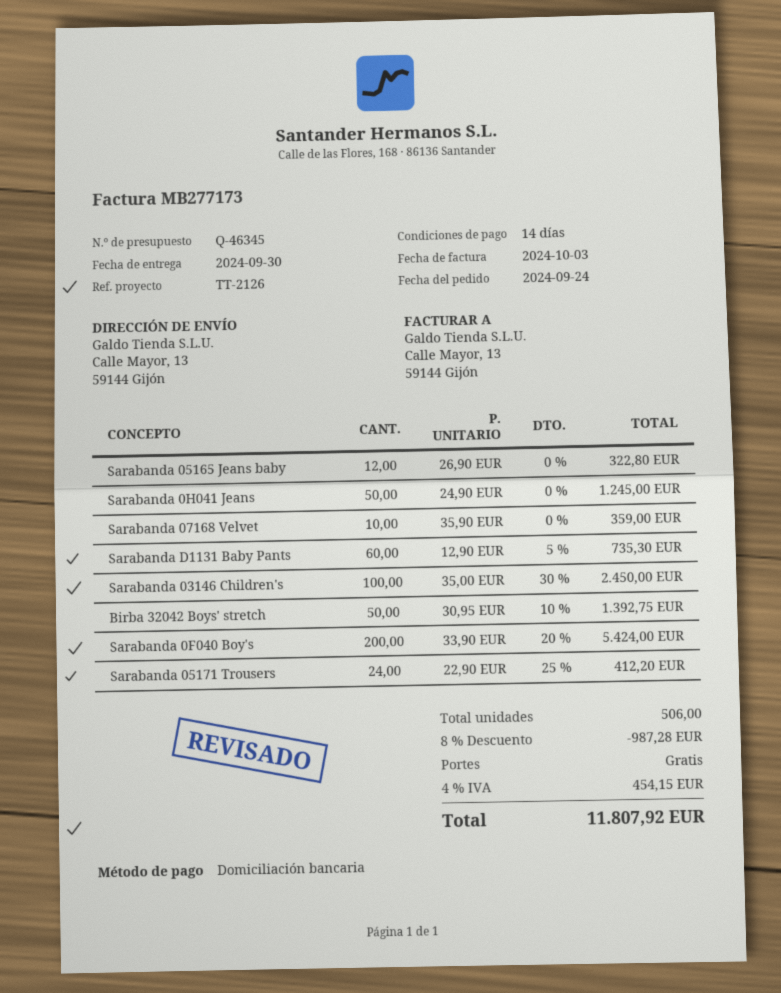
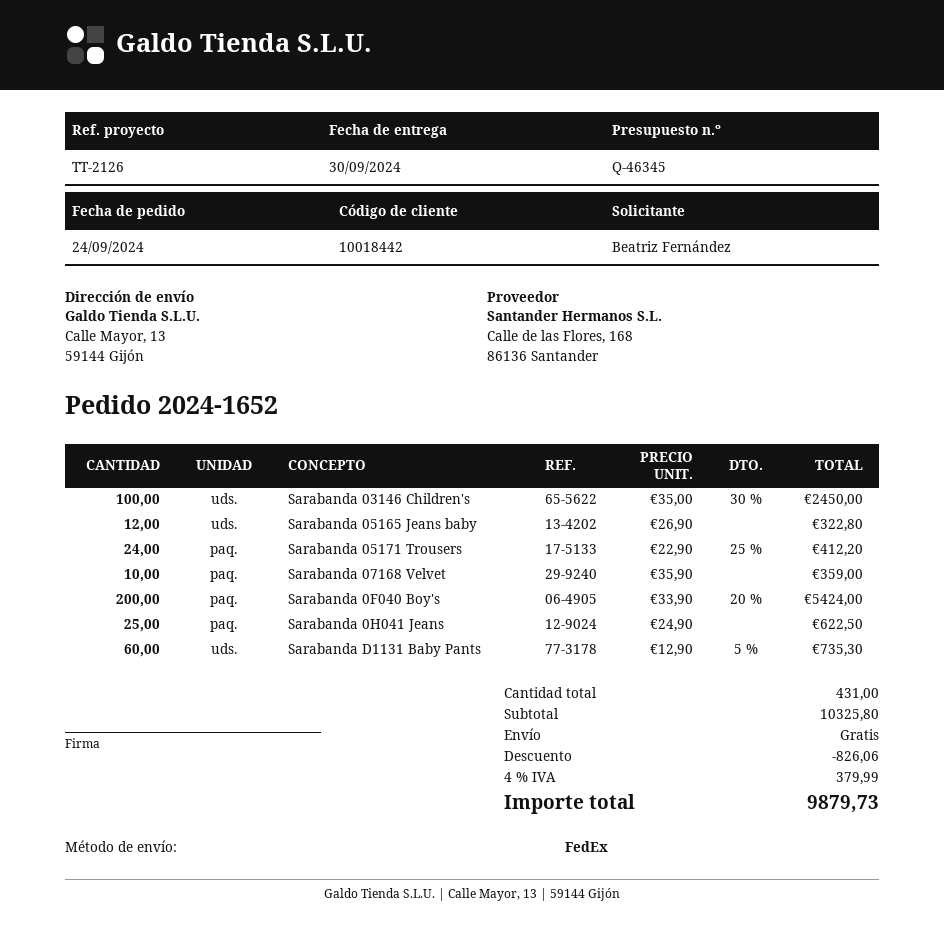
Sarabanda 0H041 Jeans: 50 x 24.90 = 1245.00 -> 25 x 24.90 = 622.50
Birba 32042 Boys' stretch: 50 x 30.95 - 10% = 1392.75 -> none
total quantity: 506 -> 431
discount: 987.28 -> 826.06
tax: 4% = 454.15 -> 4% = 379.99
total: 11807.92 -> 9879.73

